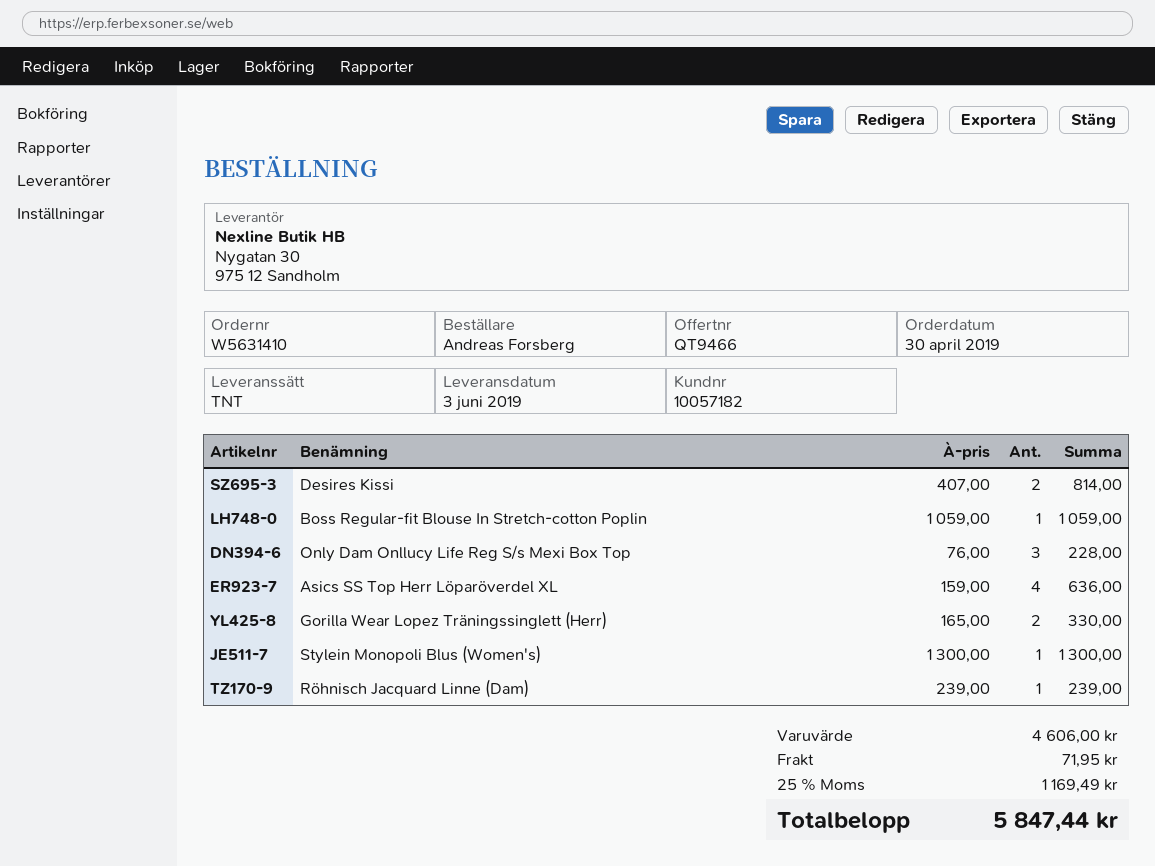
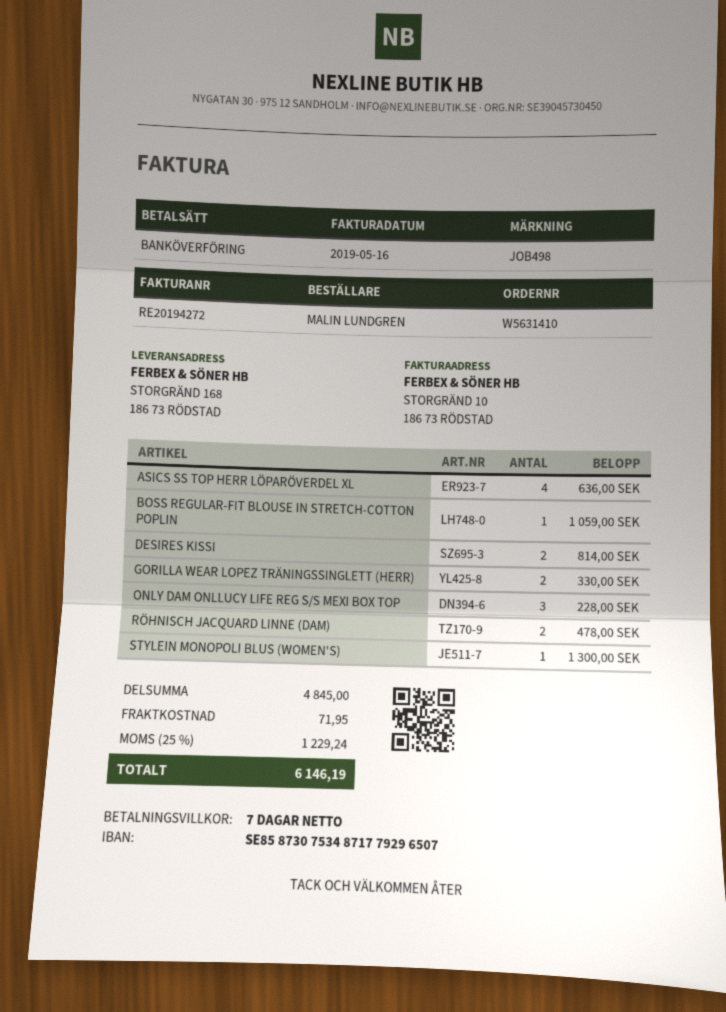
ordered by: Andreas Forsberg -> MALIN LUNDGREN
Röhnisch Jacquard Linne (Dam): 1 for 239.00 -> 2 for 478.00
subtotal: 4606.00 -> 4845.00
tax: 25% = 1169.49 -> 25% = 1229.24
total: 5847.44 -> 6146.19

